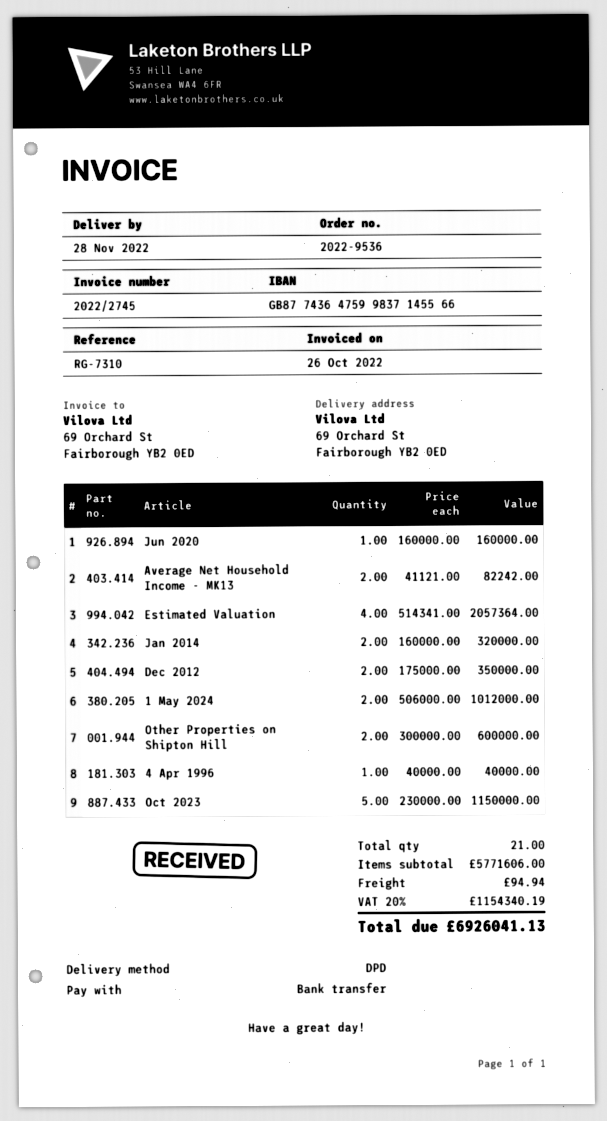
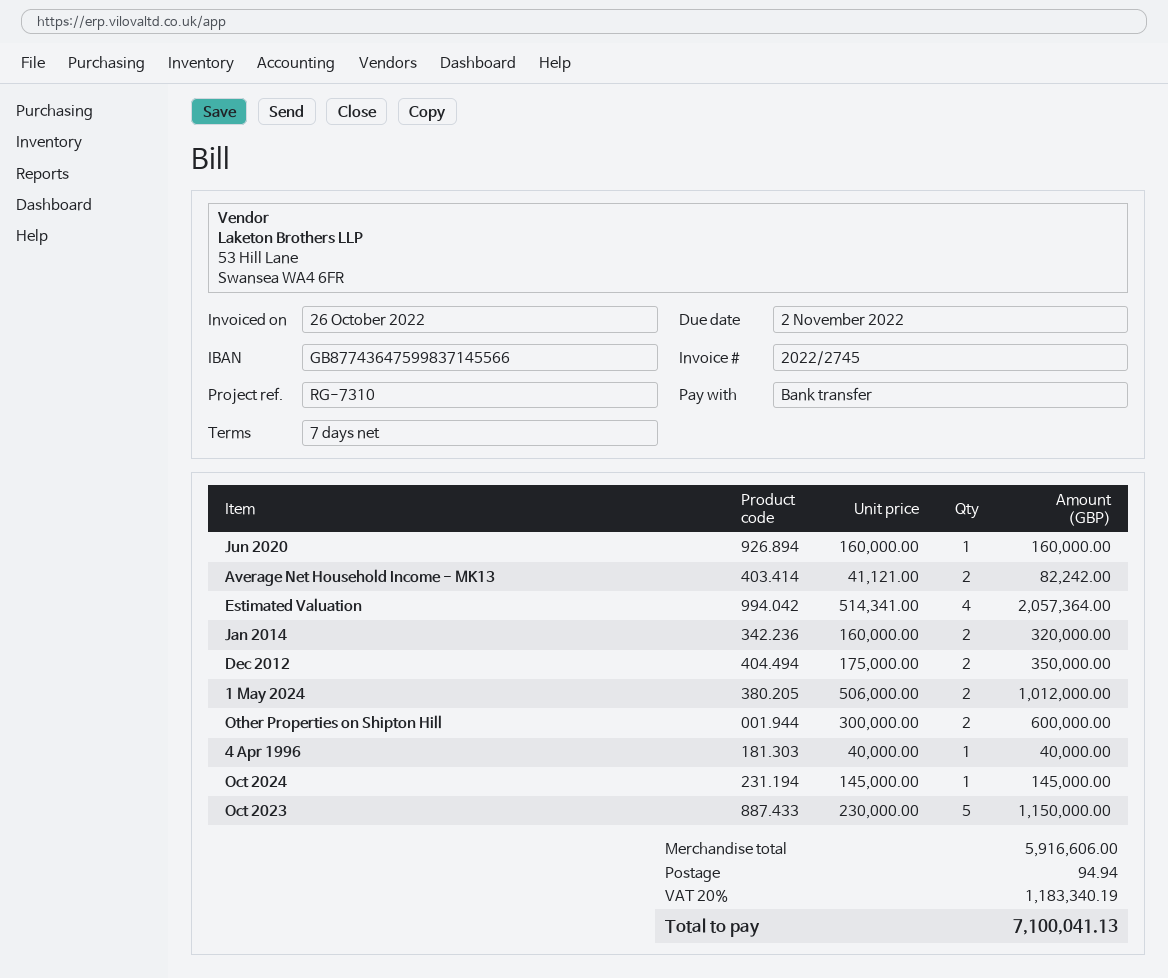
Oct 2024: none -> 1 x 145000.00 = 145000.00
subtotal: 5771606.00 -> 5916606.00
tax: 20% = 1154340.19 -> 20% = 1183340.19
total: 6926041.13 -> 7100041.13

